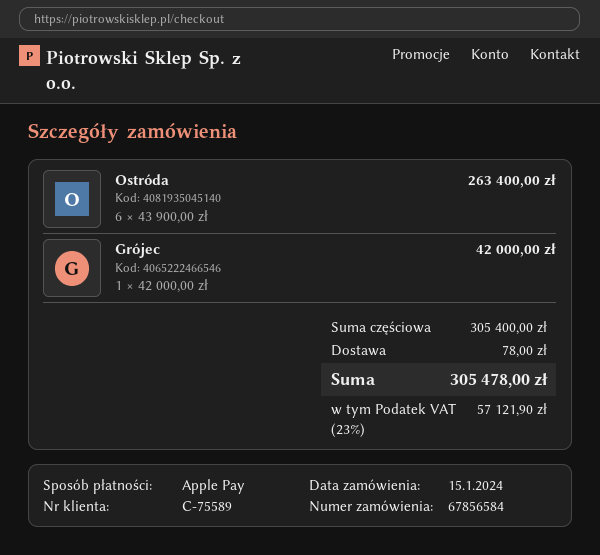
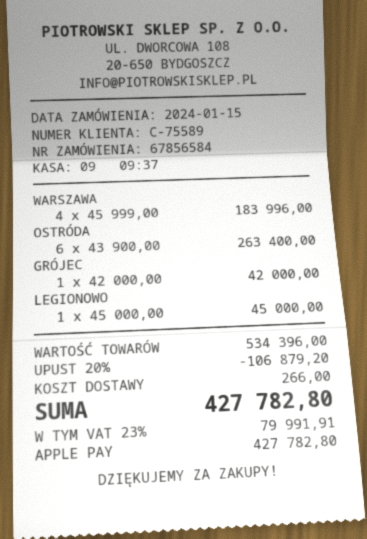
WARSZAWA: none -> 4 x 45999.00 = 183996.00
LEGIONOWO: none -> 1 x 45000.00 = 45000.00
subtotal: 305400.00 -> 534396.00
discount: none -> 20% = 106879.20
shipping: 78.00 -> 266.00
tax: 23% = 57121.90 -> 23% = 79991.91
total: 305478.00 -> 427782.80

